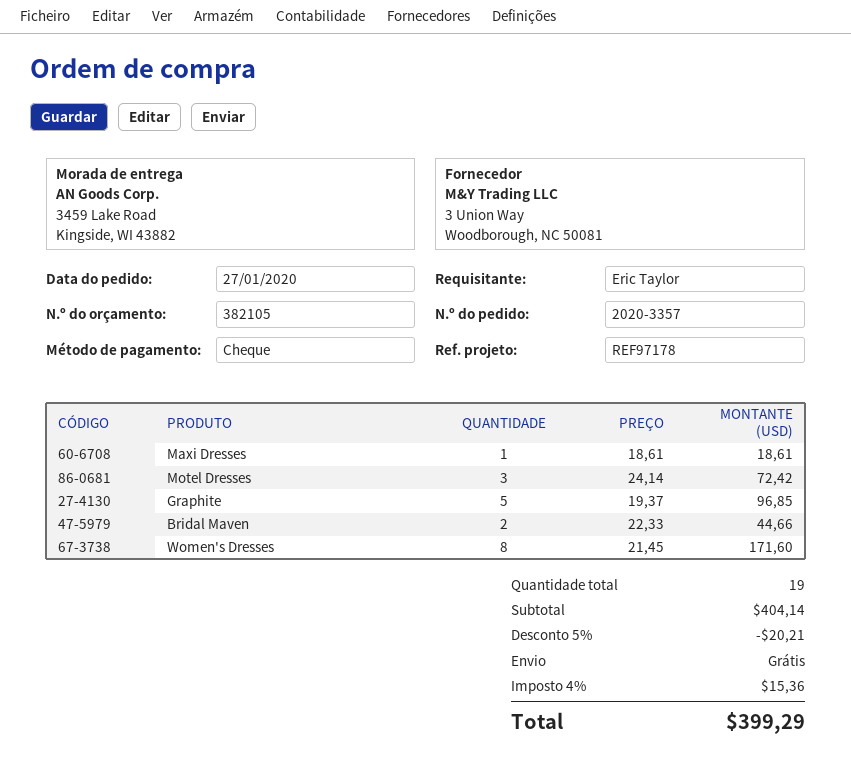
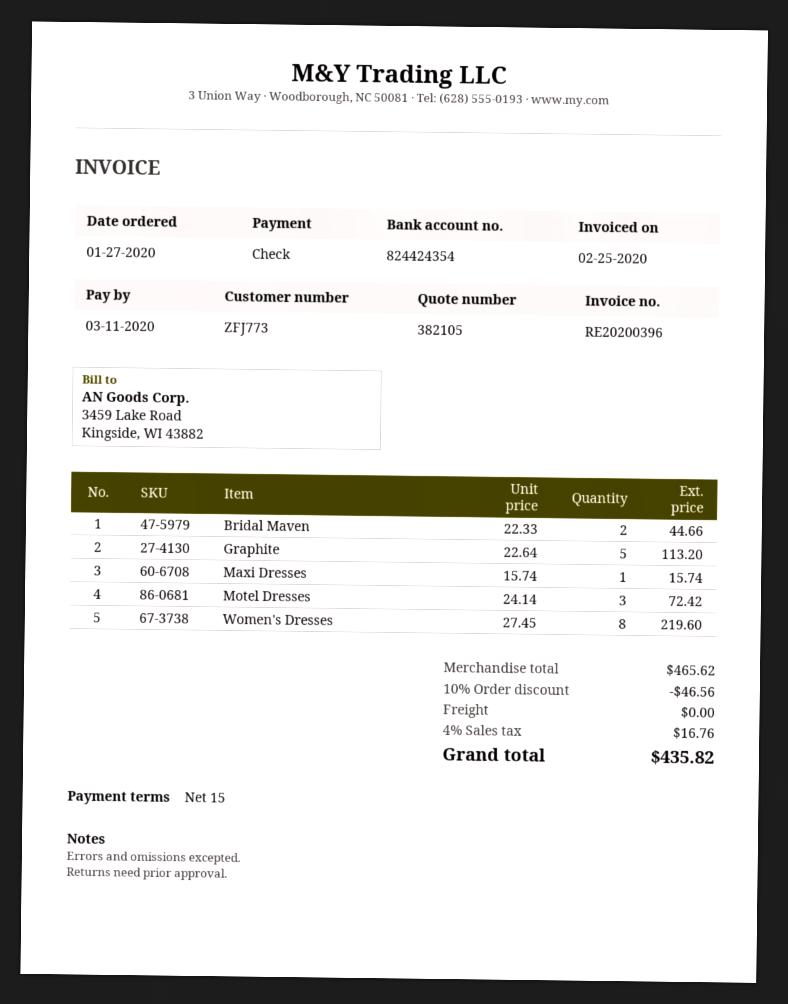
Maxi Dresses: 1 x 18.61 = 18.61 -> 1 x 15.74 = 15.74
Graphite: 5 x 19.37 = 96.85 -> 5 x 22.64 = 113.20
Women's Dresses: 8 x 21.45 = 171.60 -> 8 x 27.45 = 219.60
subtotal: 404.14 -> 465.62
discount: 5% = 20.21 -> 10% = 46.56
tax: 4% = 15.36 -> 4% = 16.76
total: 399.29 -> 435.82

